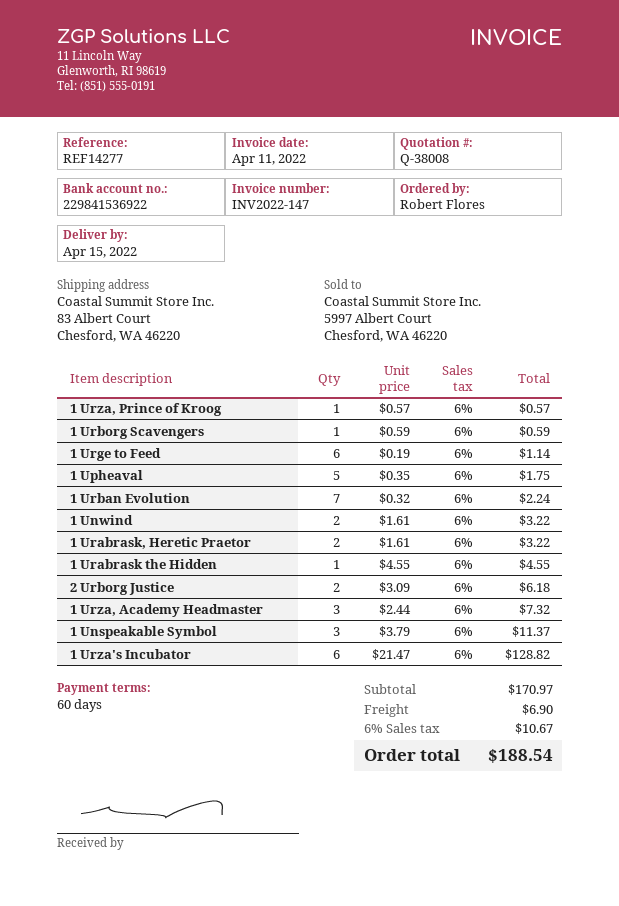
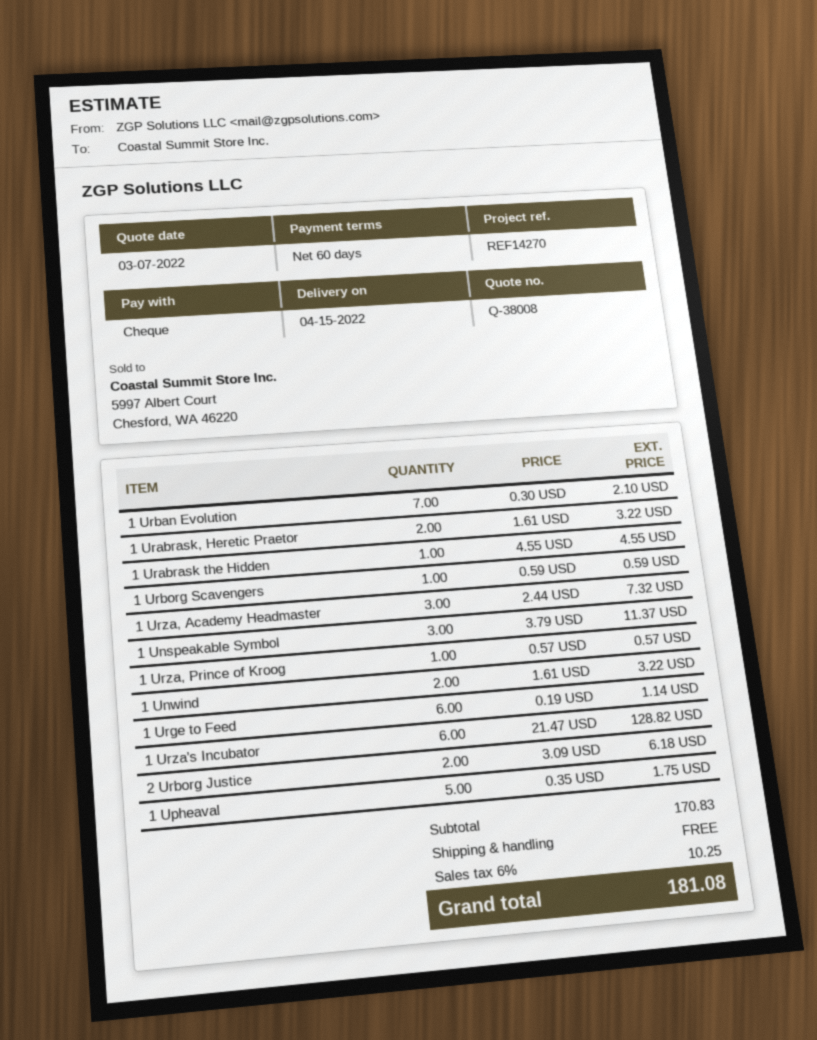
reference: REF14277 -> REF14270
1 Urban Evolution: 7 x 0.32 = 2.24 -> 7 x 0.30 = 2.10
subtotal: 170.97 -> 170.83
shipping: 6.90 -> 0.00
tax: 6% = 10.67 -> 6% = 10.25
total: 188.54 -> 181.08

